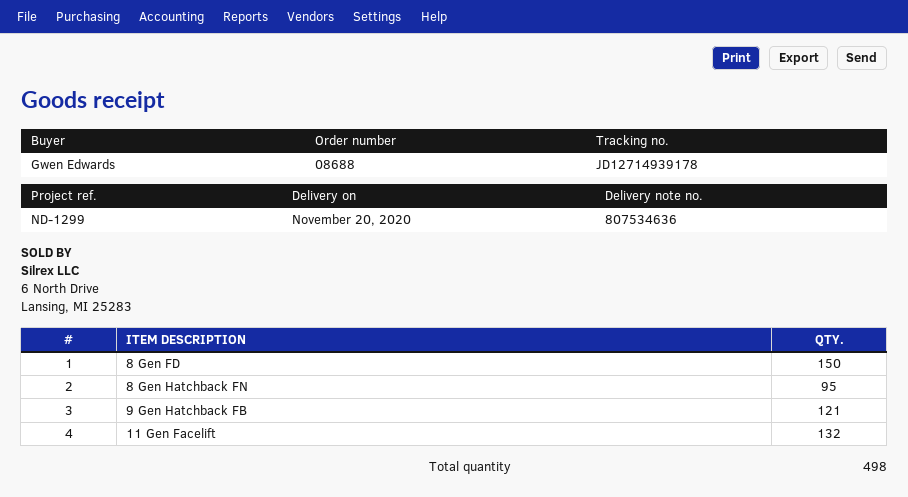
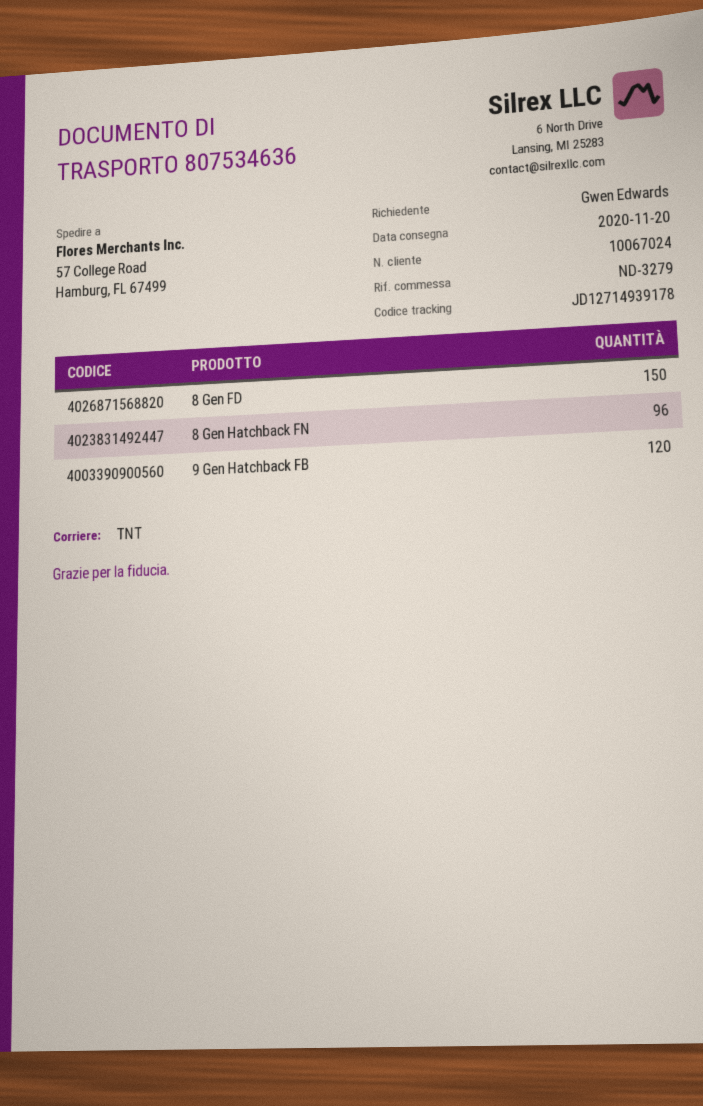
reference: ND-1299 -> ND-3279
8 Gen Hatchback FN: 95 -> 96
9 Gen Hatchback FB: 121 -> 120
11 Gen Facelift: 132 -> none

